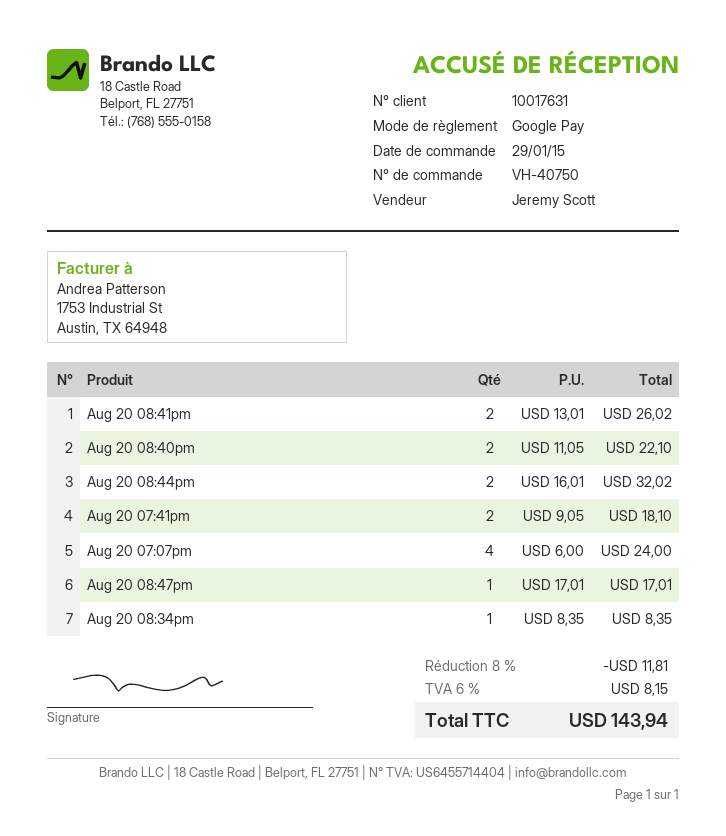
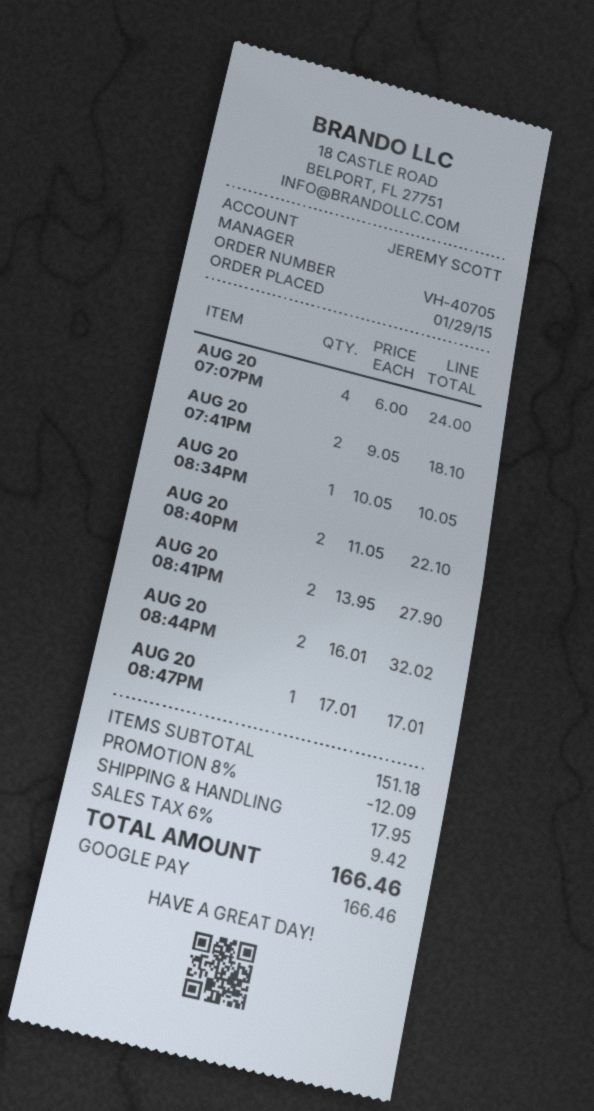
order number: VH-40750 -> VH-40705
Aug 20 08:41pm: 2 x 13.01 = 26.02 -> 2 x 13.95 = 27.90
Aug 20 08:34pm: 1 x 8.35 = 8.35 -> 1 x 10.05 = 10.05
discount: 8% = 11.81 -> 8% = 12.09
shipping: none -> 17.95
tax: 6% = 8.15 -> 6% = 9.42
total: 143.94 -> 166.46

